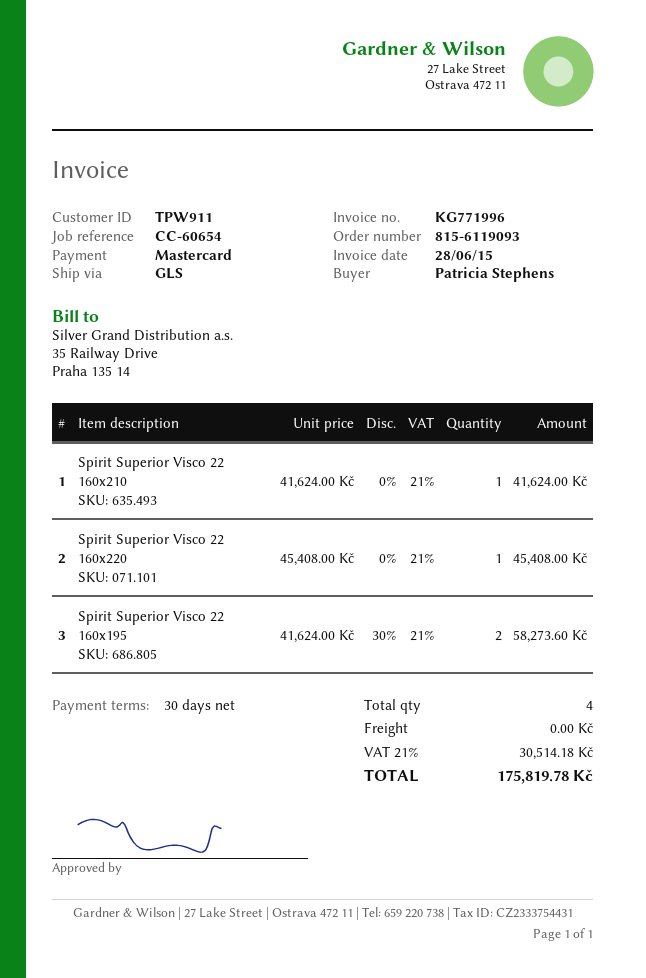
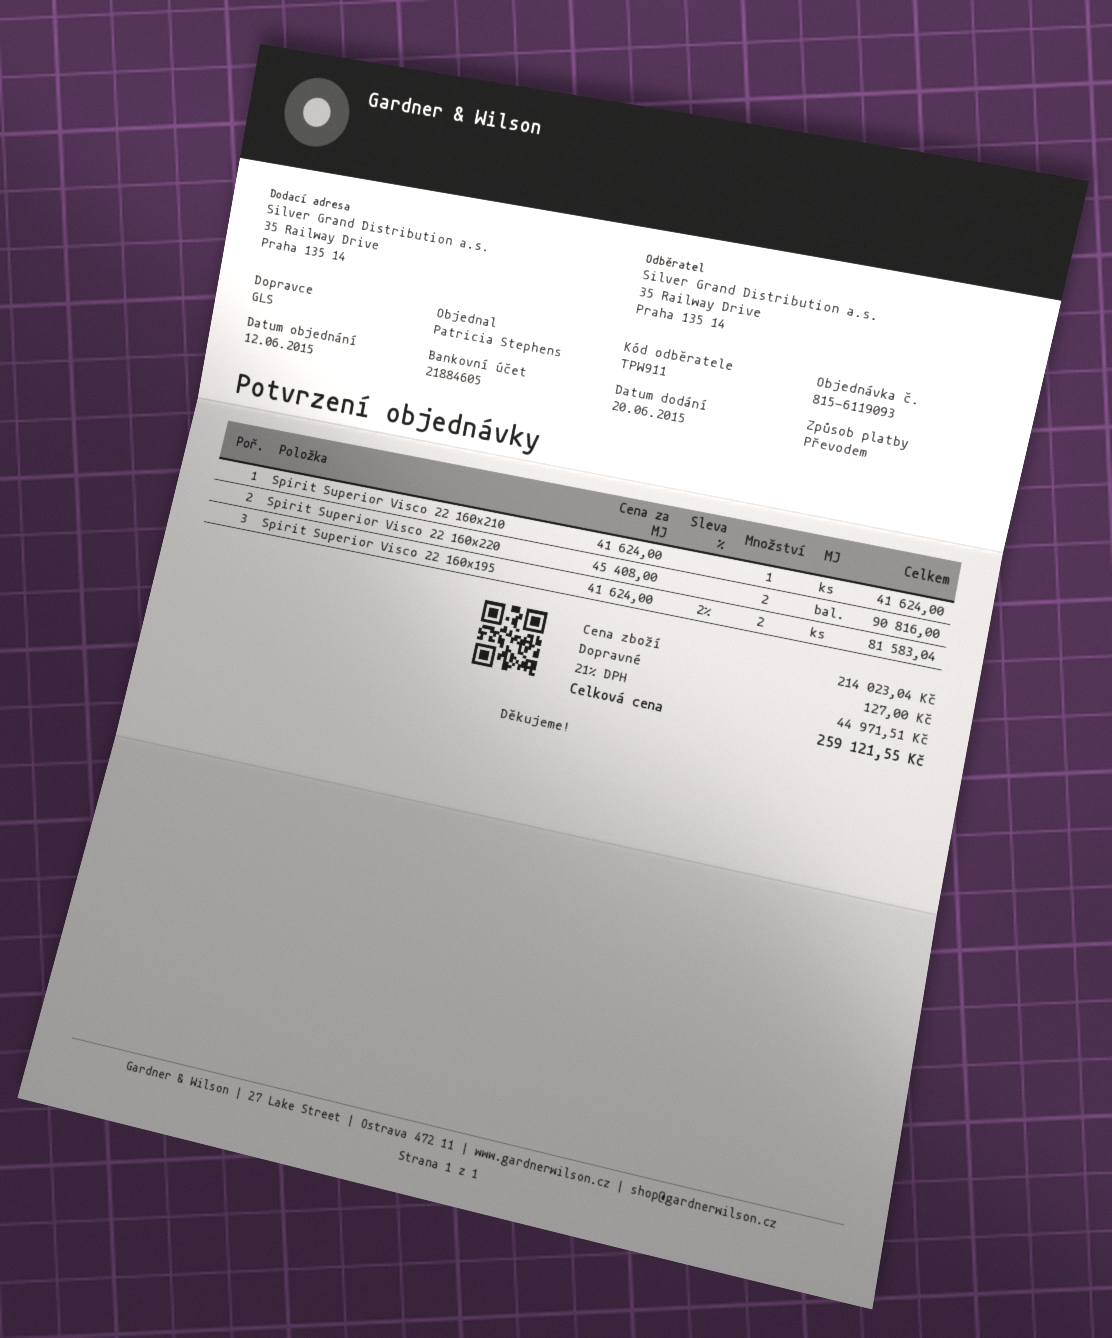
payment method: Mastercard -> bank transfer
Spirit Superior Visco 22 160x220: 1 x 45408.00 = 45408.00 -> 2 x 45408.00 = 90816.00
Spirit Superior Visco 22 160x195: 2 x 41624.00 - 30% = 58273.60 -> 2 x 41624.00 - 2% = 81583.04
shipping: 0.00 -> 127.00
tax: 21% = 30514.18 -> 21% = 44971.51
total: 175819.78 -> 259121.55

